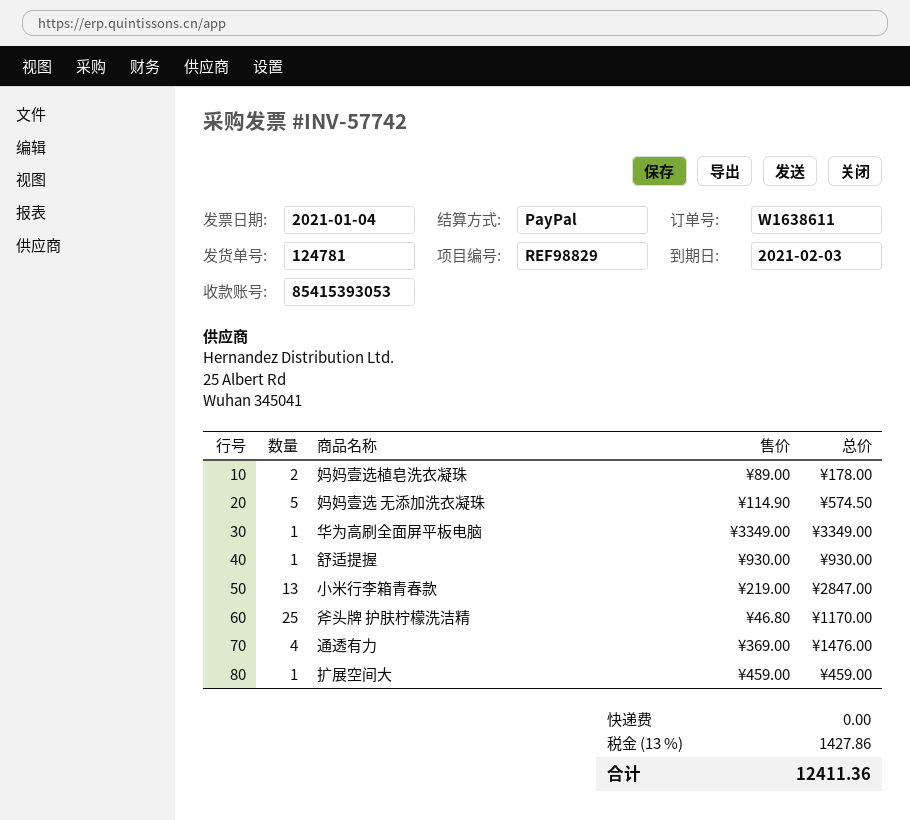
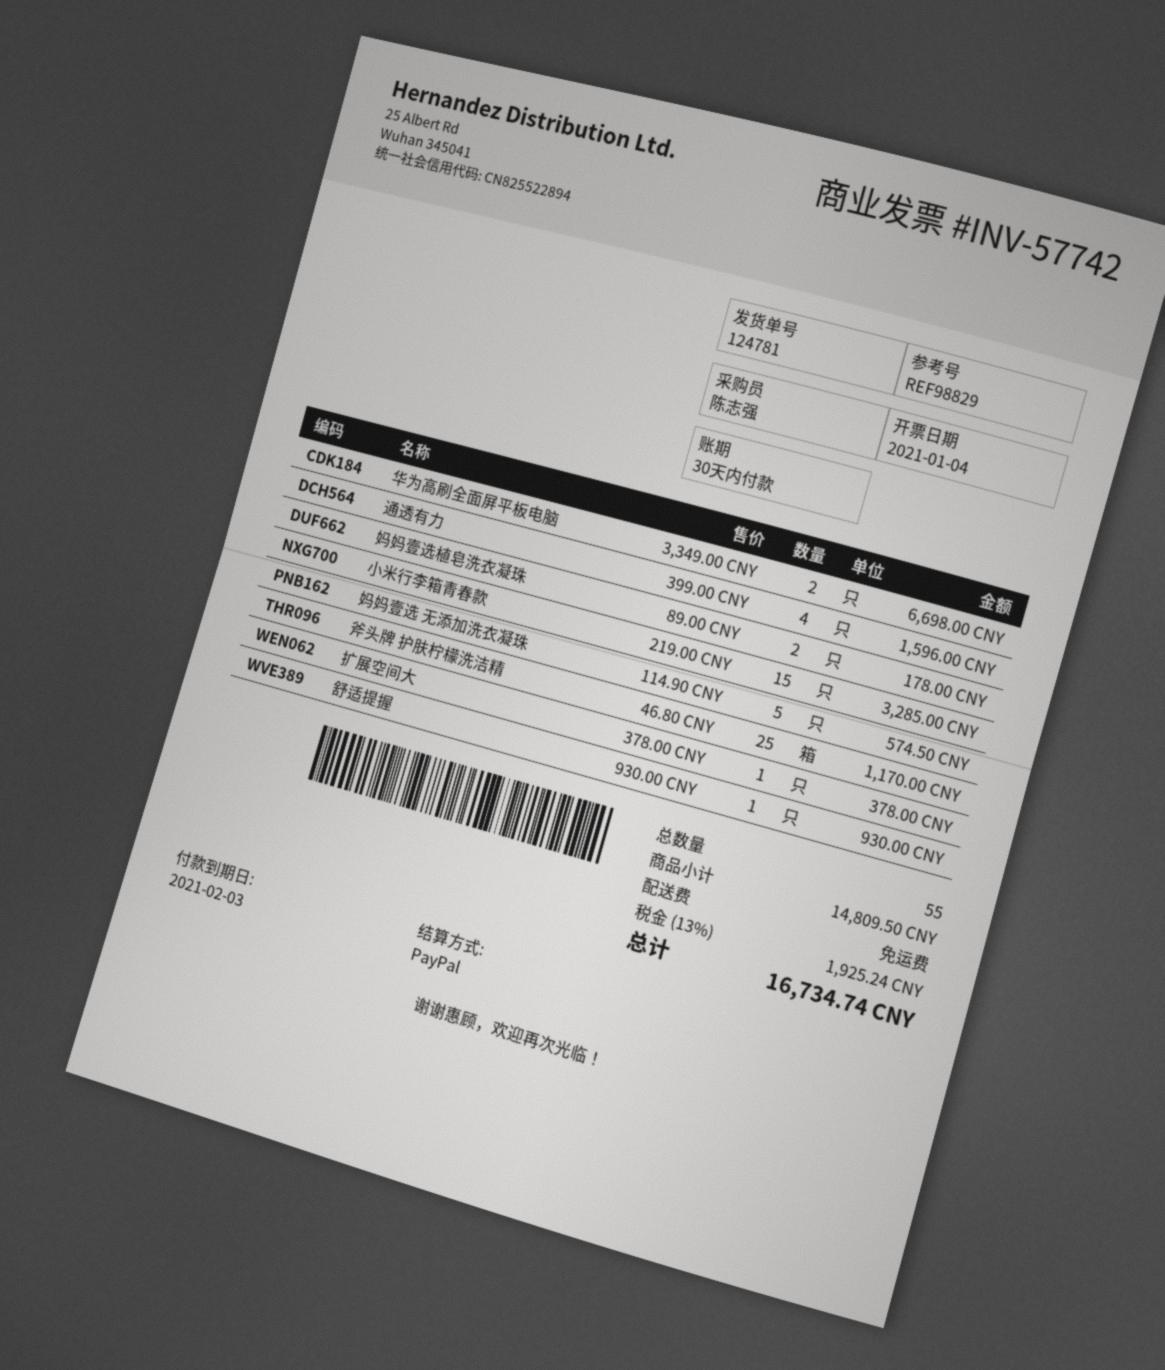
华为高刷全面屏平板电脑: 1 x 3349.00 = 3349.00 -> 2 x 3349.00 = 6698.00
小米行李箱青春款: 13 x 219.00 = 2847.00 -> 15 x 219.00 = 3285.00
通透有力: 4 x 369.00 = 1476.00 -> 4 x 399.00 = 1596.00
扩展空间大: 1 x 459.00 = 459.00 -> 1 x 378.00 = 378.00
tax: 13% = 1427.86 -> 13% = 1925.24
total: 12411.36 -> 16734.74

